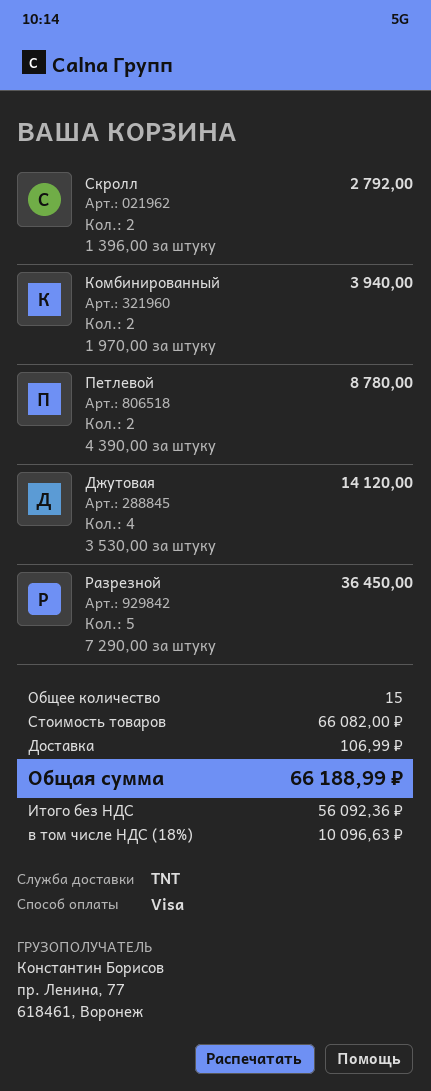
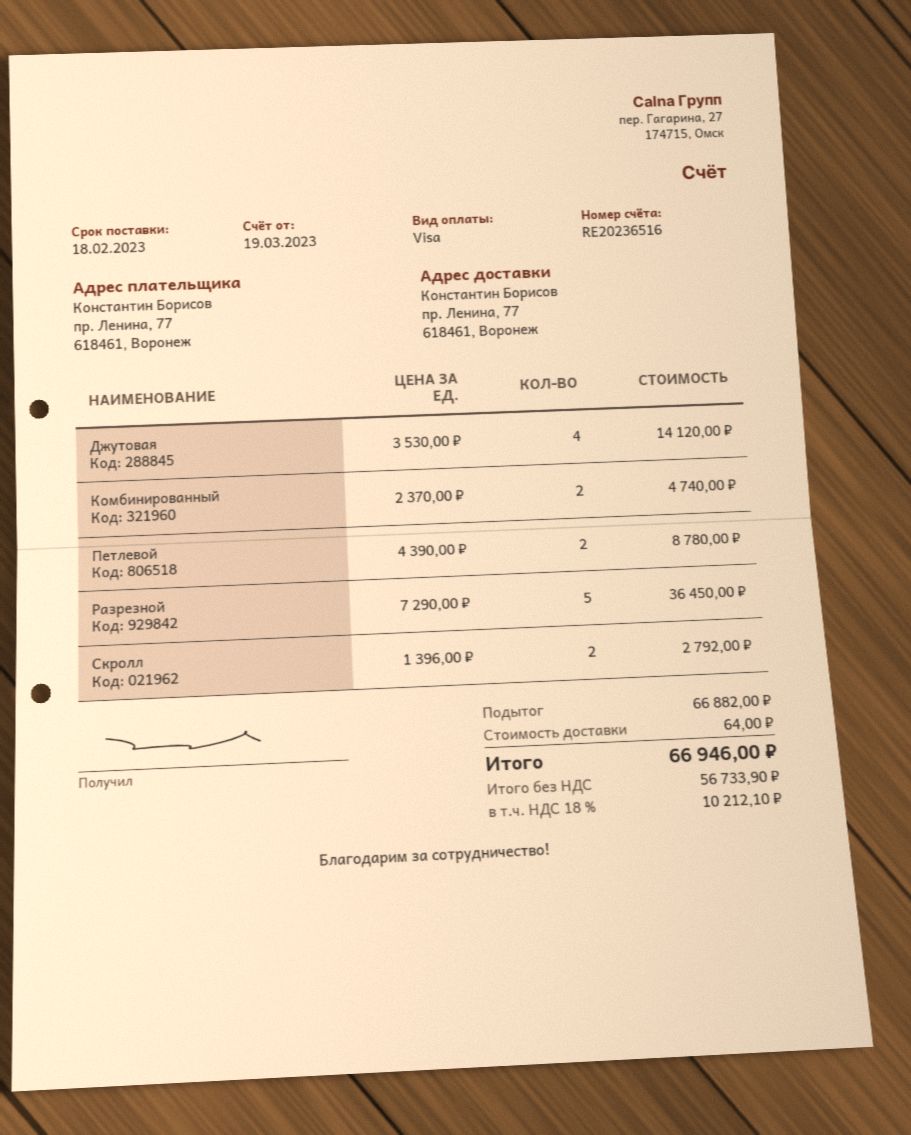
Комбинированный: 2 x 1970.00 = 3940.00 -> 2 x 2370.00 = 4740.00
subtotal: 66082.00 -> 66882.00
shipping: 106.99 -> 64.00
net: 56092.36 -> 56733.90
tax: 18% = 10096.63 -> 18% = 10212.10
total: 66188.99 -> 66946.00

